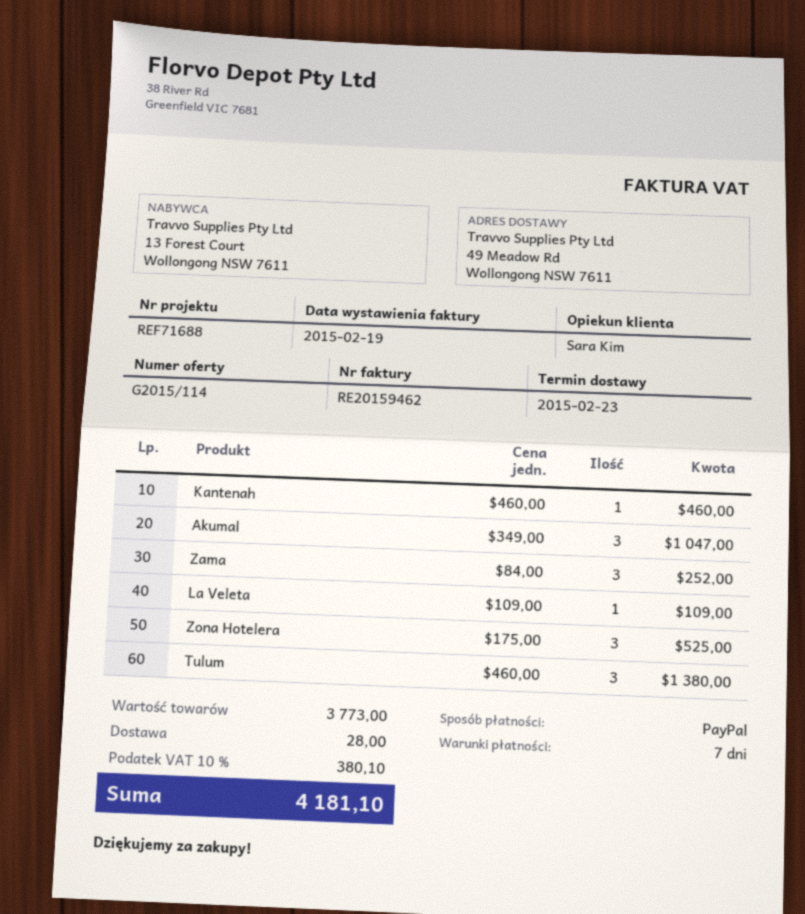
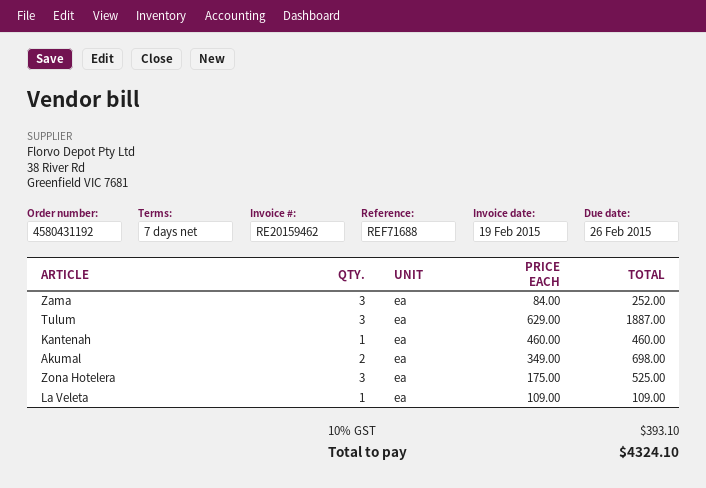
Akumal: 3 x 349.00 = 1047.00 -> 2 x 349.00 = 698.00
Tulum: 3 x 460.00 = 1380.00 -> 3 x 629.00 = 1887.00
shipping: 28.00 -> none
tax: 10% = 380.10 -> 10% = 393.10
total: 4181.10 -> 4324.10

